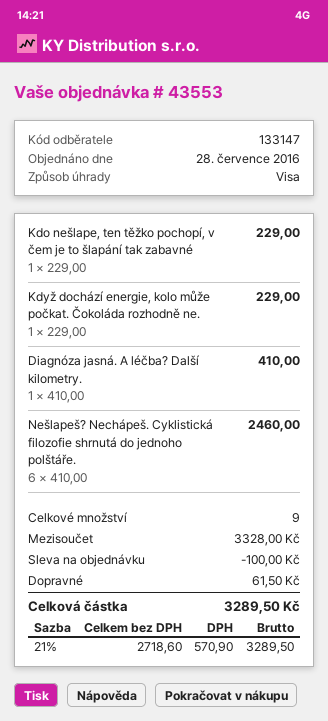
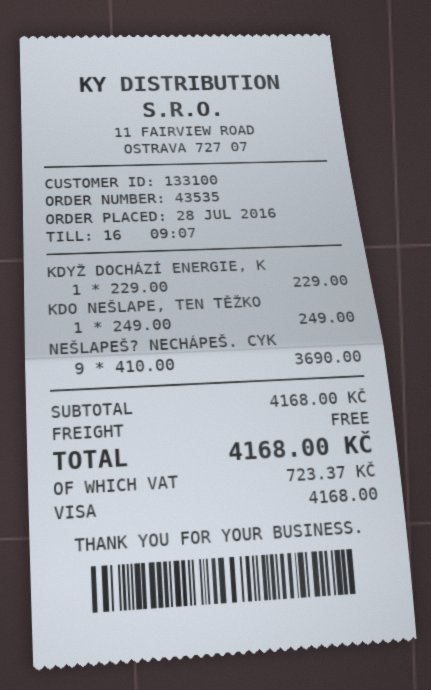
order number: 43553 -> 43535
customer number: 133147 -> 133100
Kdo nešlape, ten těžko pochopí, v čem je to šlapání tak zabavné: 1 x 229.00 = 229.00 -> 1 x 249.00 = 249.00
Diagnóza jasná. A léčba? Další kilometry.: 1 x 410.00 = 410.00 -> none
Nešlapeš? Nechápeš. Cyklistická filozofie shrnutá do jednoho polštáře.: 6 x 410.00 = 2460.00 -> 9 x 410.00 = 3690.00
subtotal: 3328.00 -> 4168.00
discount: 100.00 -> none
shipping: 61.50 -> 0.00
tax: 570.90 -> 723.37
total: 3289.50 -> 4168.00

